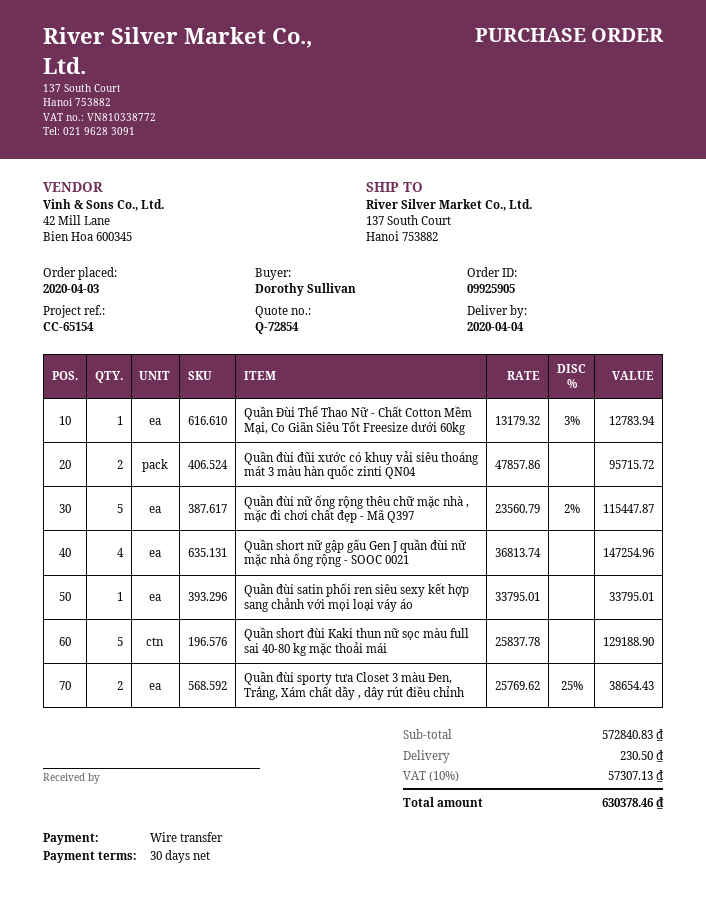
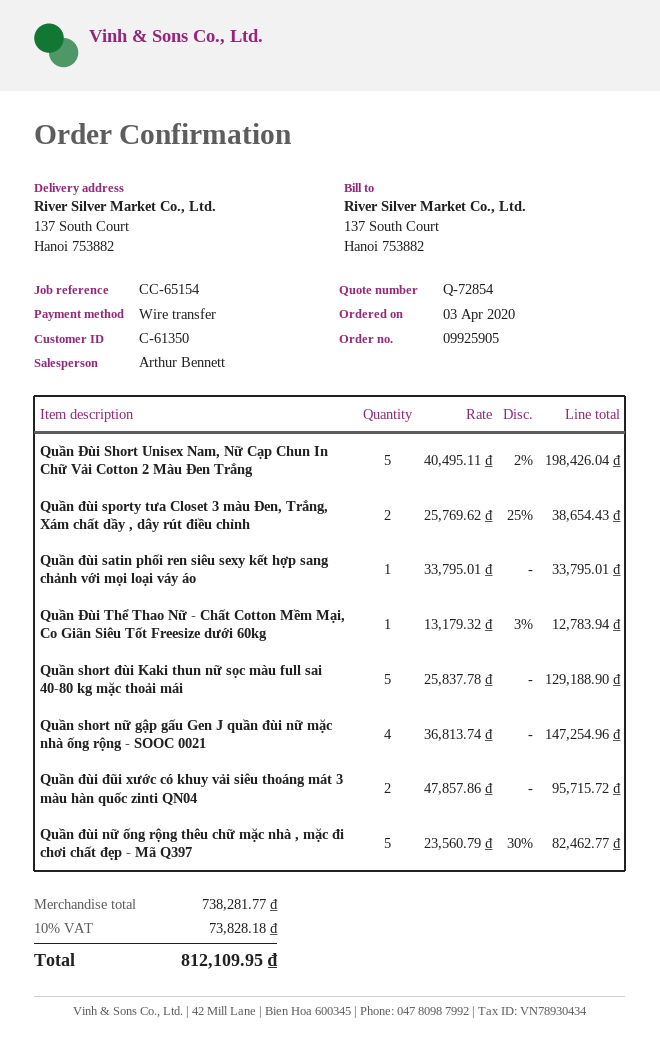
Quần đùi nữ ống rộng thêu chữ mặc nhà , mặc đi chơi chất đẹp - Mã Q397: 5 x 23560.79 - 2% = 115447.87 -> 5 x 23560.79 - 30% = 82462.77
Quần Đùi Short Unisex Nam, Nữ Cạp Chun In Chữ Vải Cotton 2 Màu Đen Trắng: none -> 5 x 40495.11 - 2% = 198426.04
subtotal: 572840.83 -> 738281.77
shipping: 230.50 -> none
tax: 10% = 57307.13 -> 10% = 73828.18
total: 630378.46 -> 812109.95

